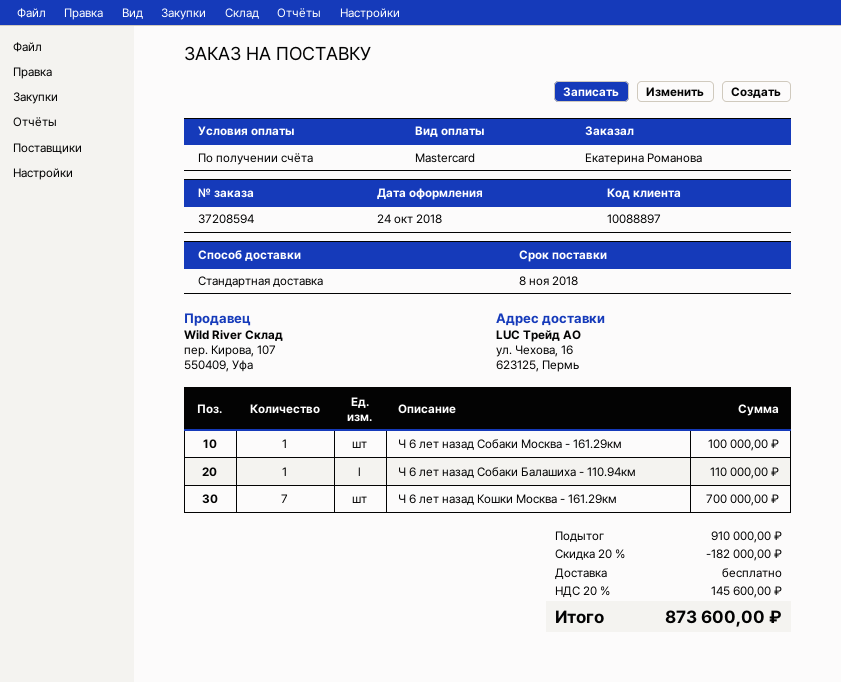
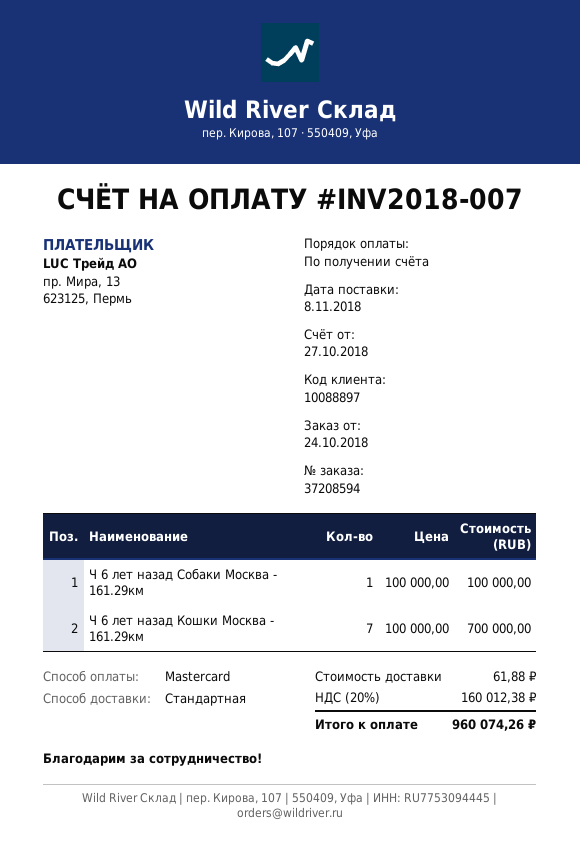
Ч 6 лет назад Собаки Балашиха - 110.94км: 1 for 110000.00 -> none
discount: 20% = 182000.00 -> none
shipping: 0.00 -> 61.88
tax: 20% = 145600.00 -> 20% = 160012.38
total: 873600.00 -> 960074.26

